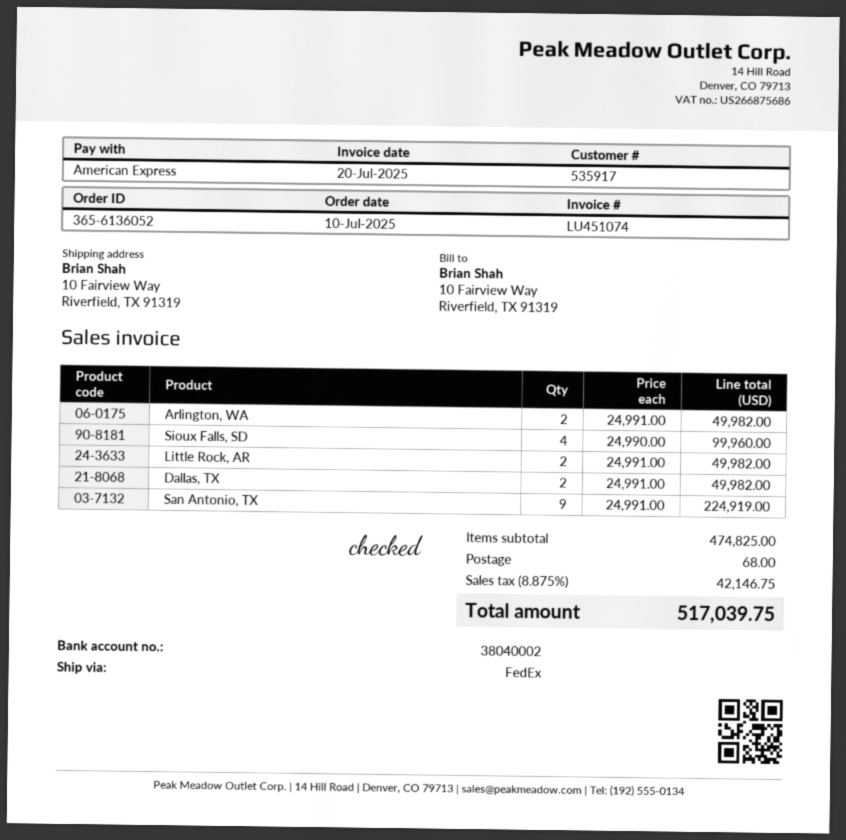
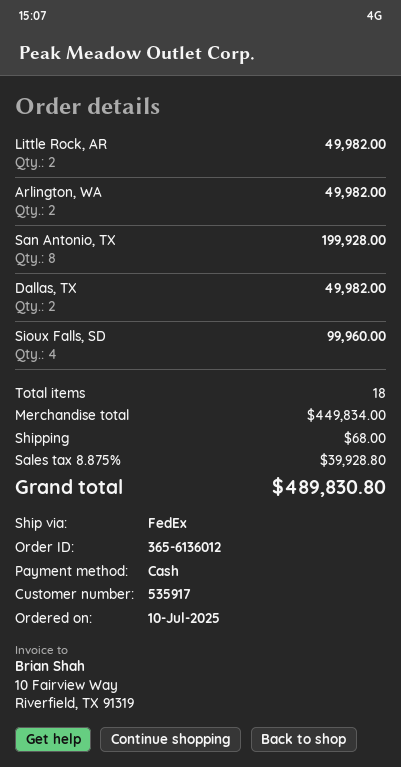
order number: 365-6136052 -> 365-6136012
payment method: American Express -> cash
San Antonio, TX: 9 for 224919.00 -> 8 for 199928.00
subtotal: 474825.00 -> 449834.00
tax: 8.875% = 42146.75 -> 8.875% = 39928.80
total: 517039.75 -> 489830.80

